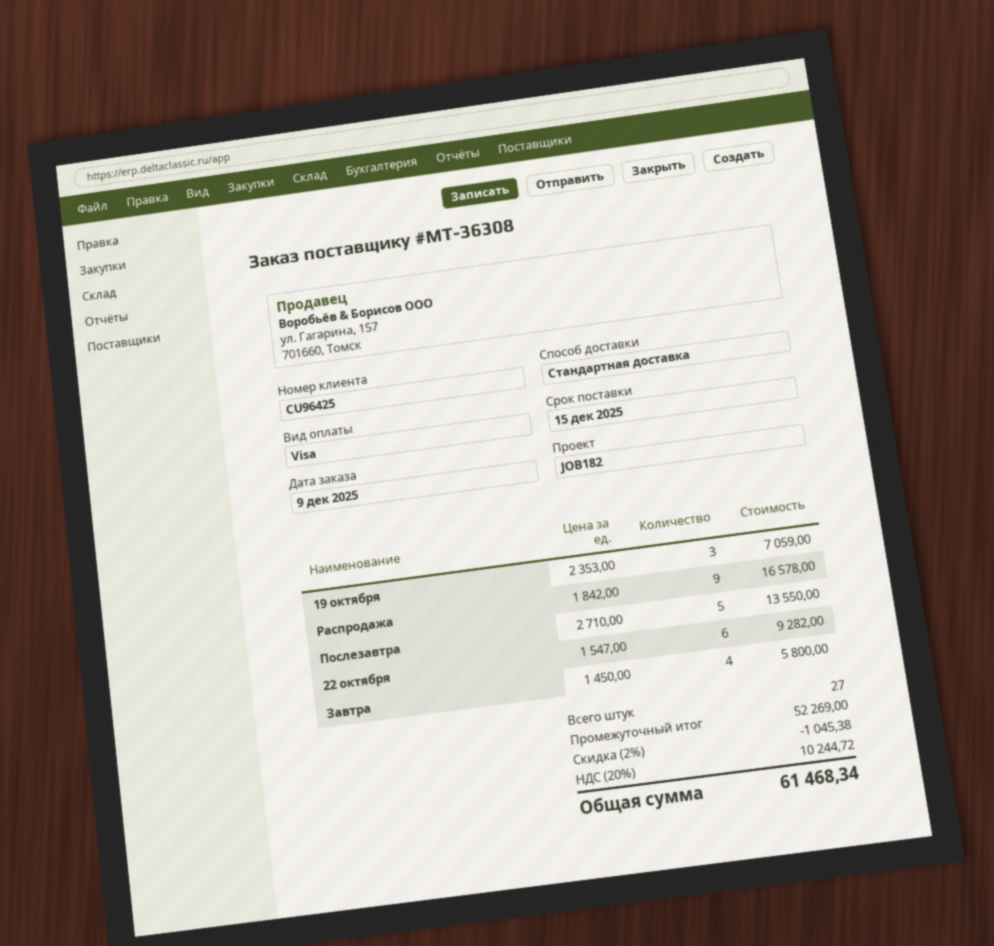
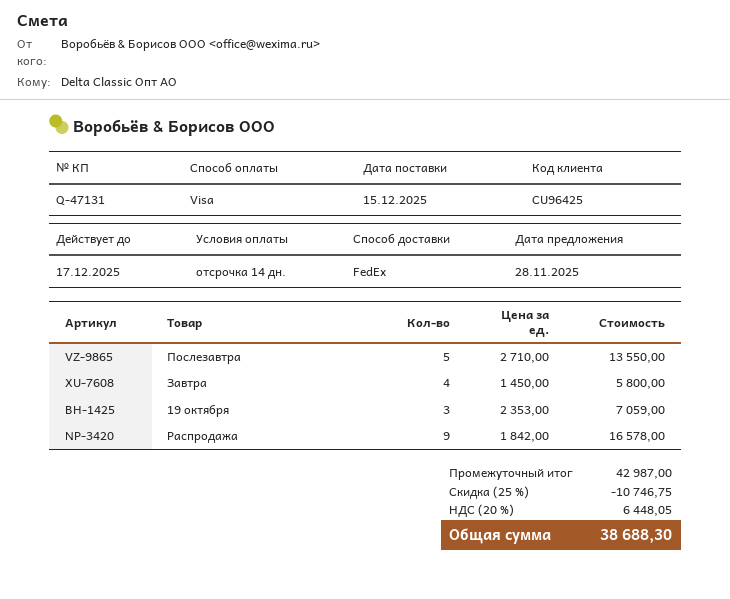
shipping method: standard -> FedEx
22 октября: 6 x 1547.00 = 9282.00 -> none
subtotal: 52269.00 -> 42987.00
discount: 2% = 1045.38 -> 25% = 10746.75
tax: 20% = 10244.72 -> 20% = 6448.05
total: 61468.34 -> 38688.30

